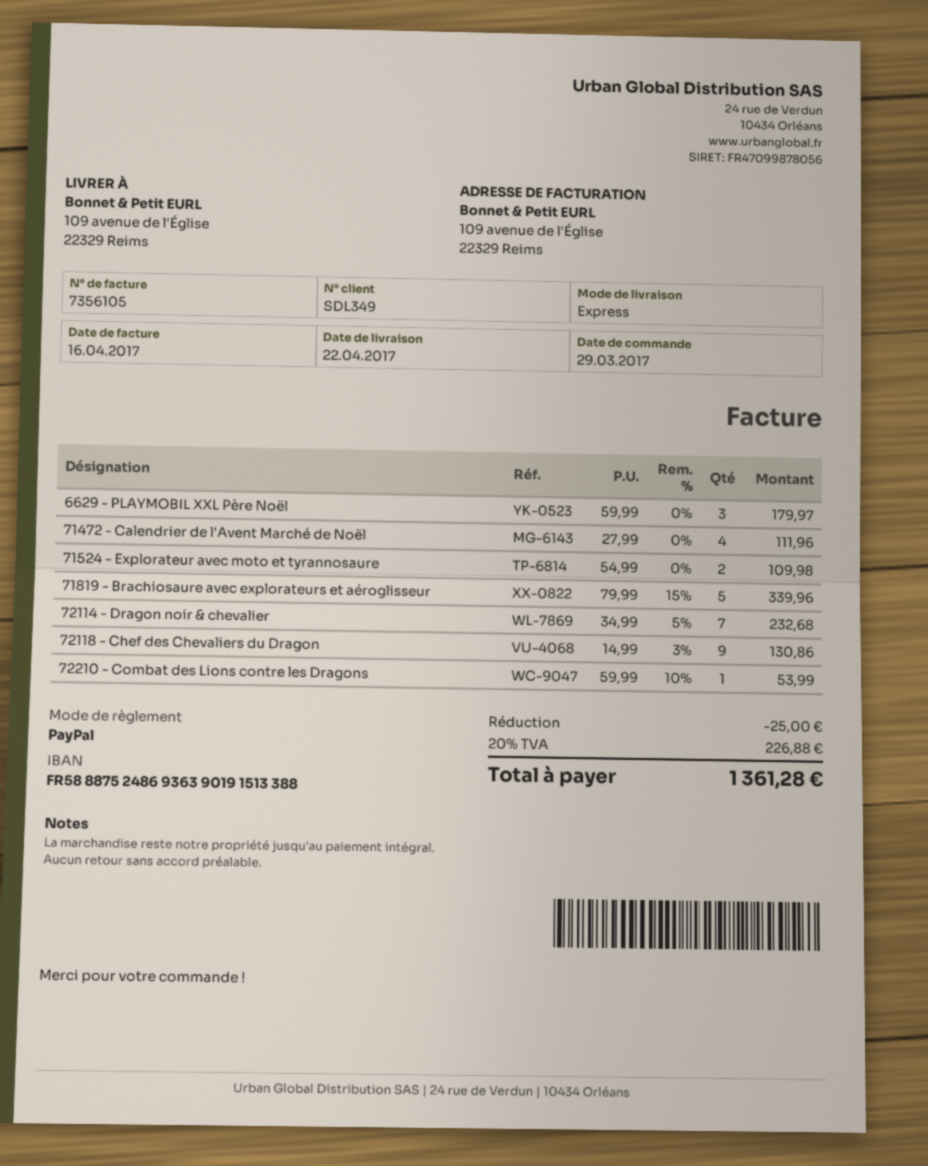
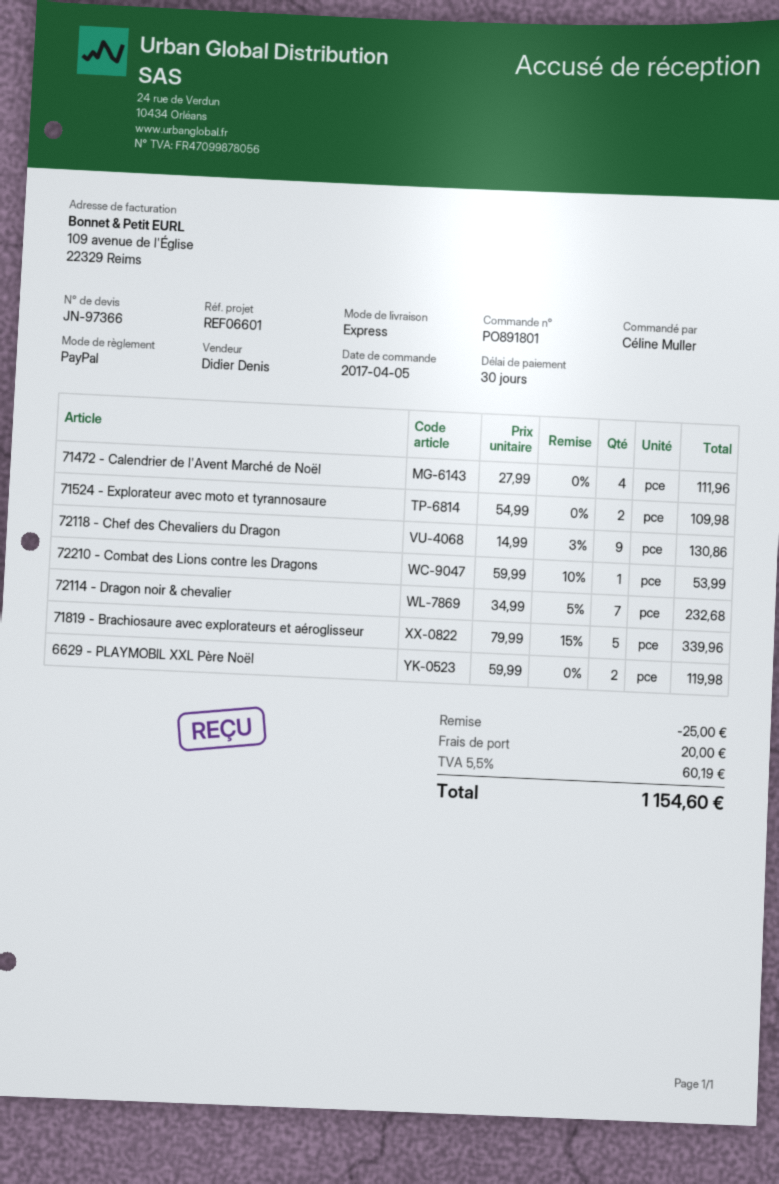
order date: 2017-03-29 -> 2017-04-05
6629 - PLAYMOBIL XXL Père Noël: 3 x 59.99 = 179.97 -> 2 x 59.99 = 119.98
shipping: none -> 20.00
tax: 20% = 226.88 -> 5.5% = 60.19
total: 1361.28 -> 1154.60

